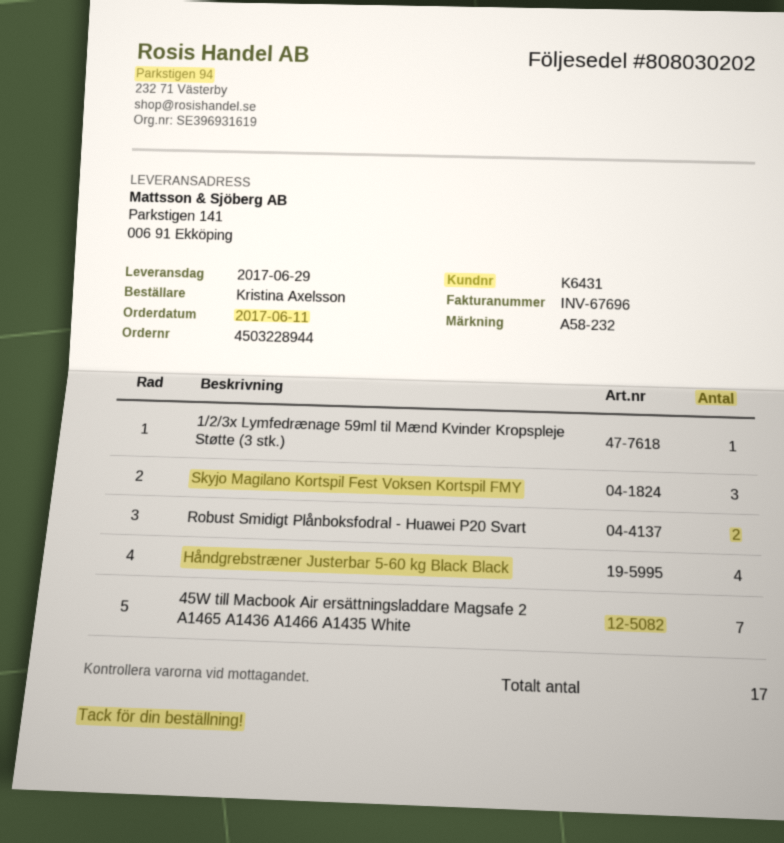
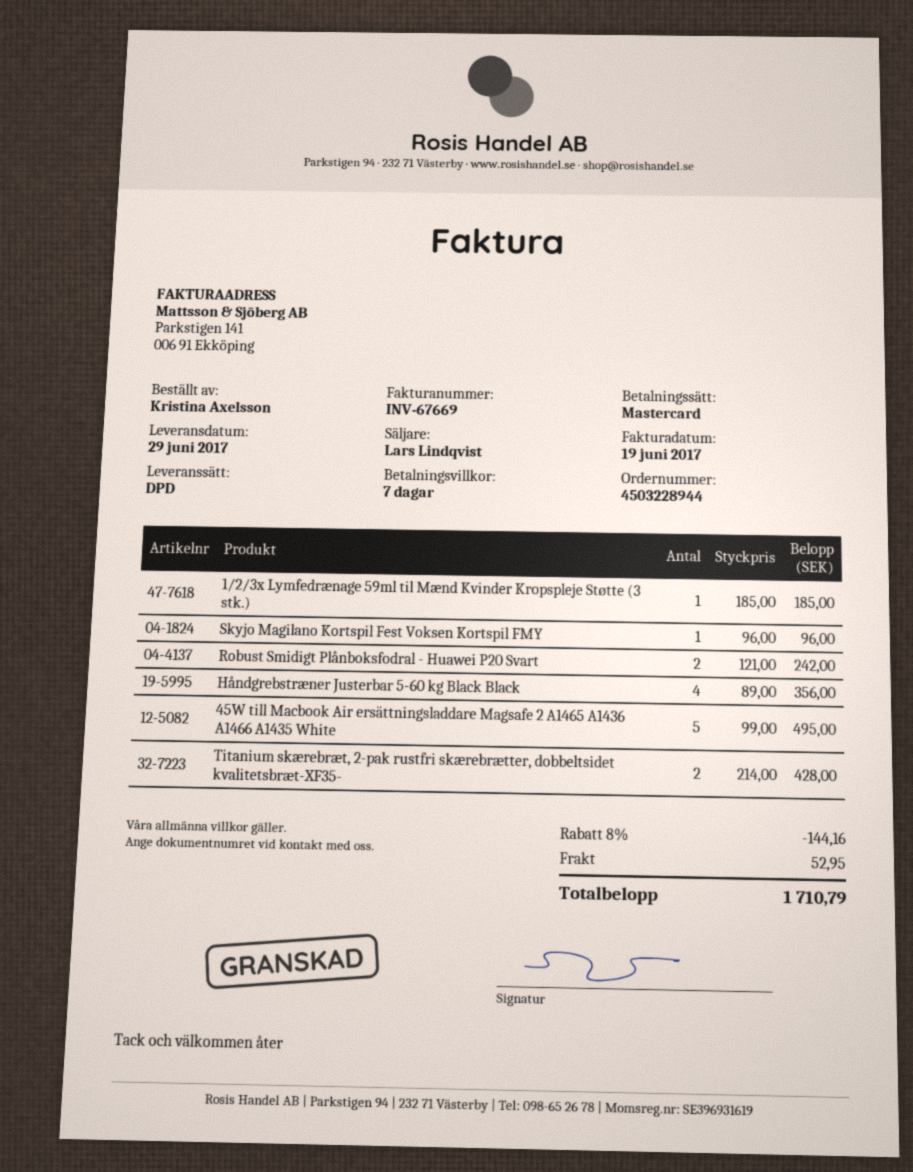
invoice number: INV-67696 -> INV-67669
Skyjo Magilano Kortspil Fest Voksen Kortspil FMY: 3 -> 1
45W till Macbook Air ersättningsladdare Magsafe 2 A1465 A1436 A1466 A1435 White: 7 -> 5
Titanium skærebræt, 2-pak rustfri skærebrætter, dobbeltsidet kvalitetsbræt-XF35-: none -> 2

